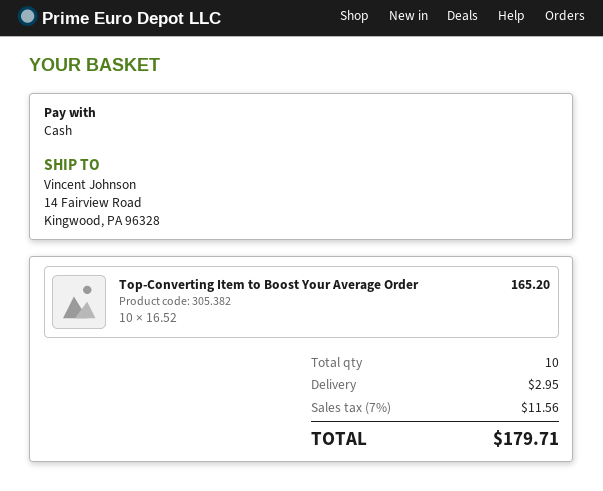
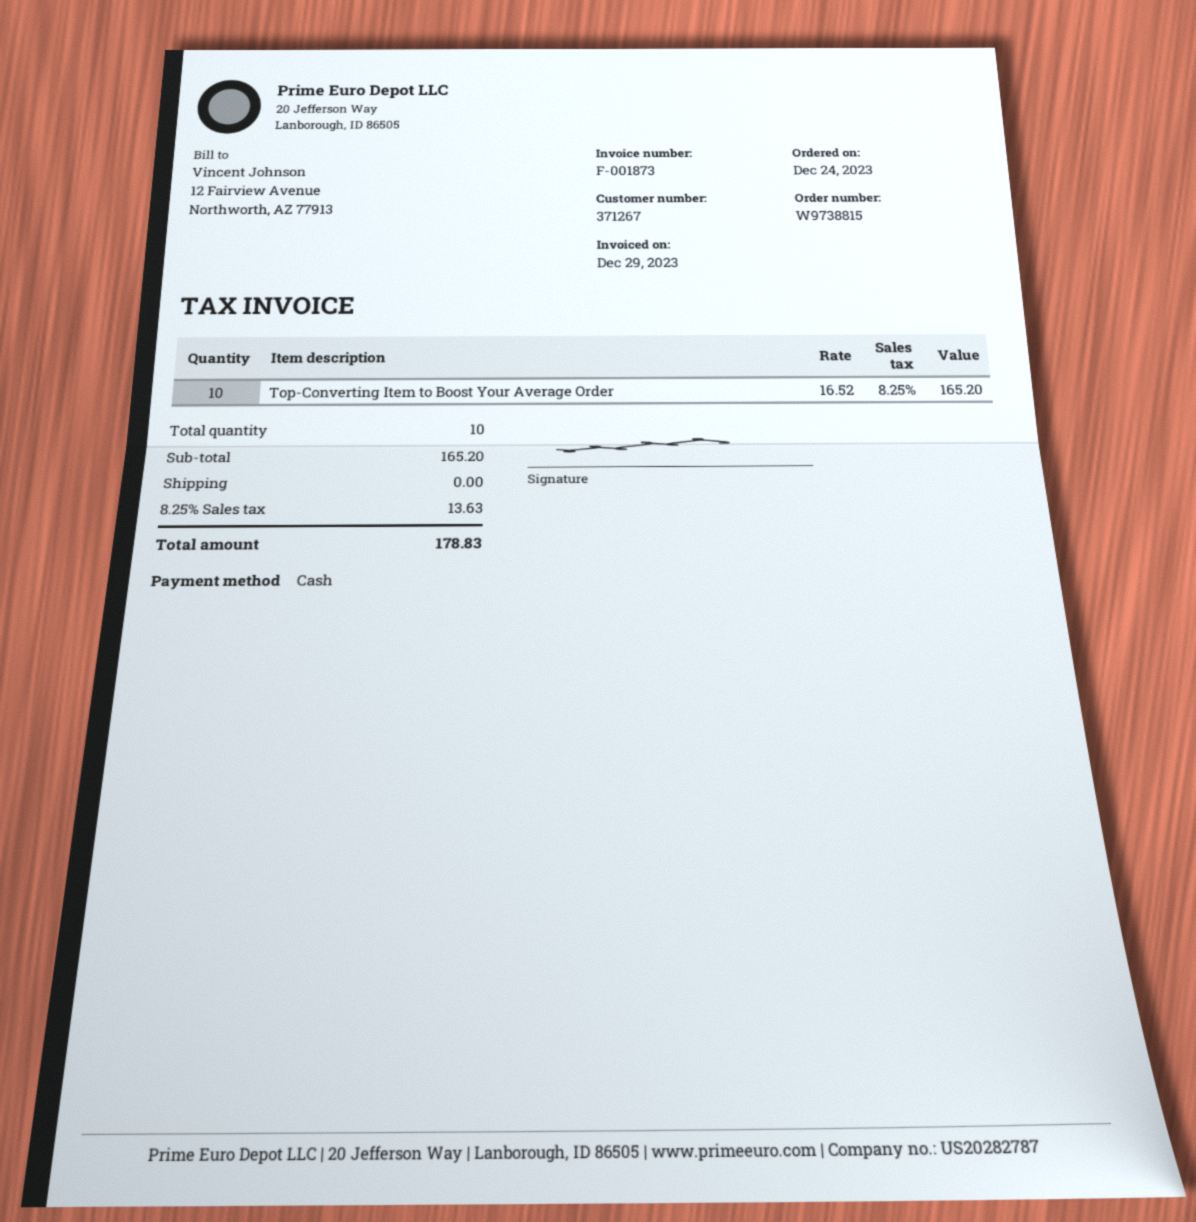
shipping: 2.95 -> 0.00
tax: 7% = 11.56 -> 8.25% = 13.63
total: 179.71 -> 178.83

